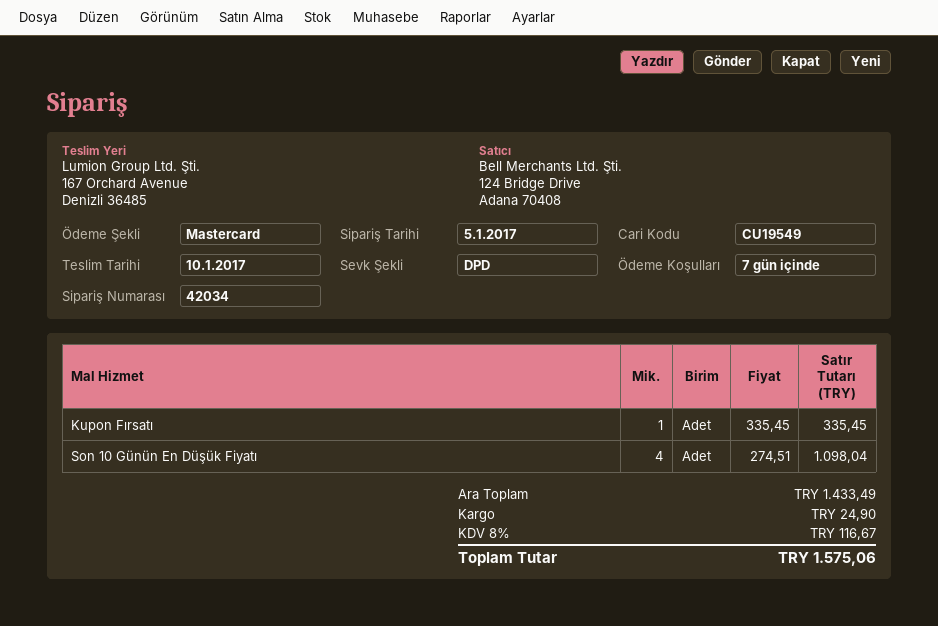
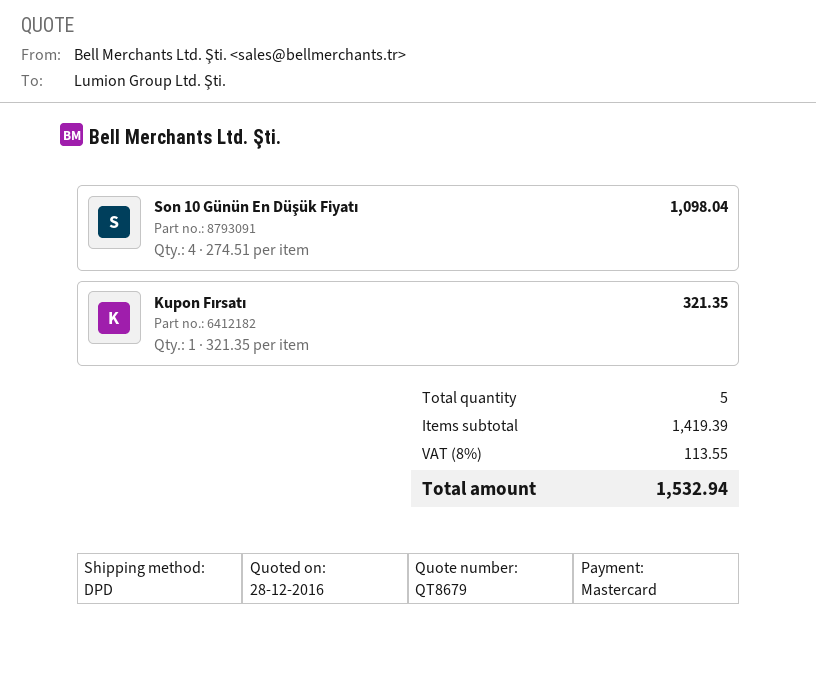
Kupon Fırsatı: 1 x 335.45 = 335.45 -> 1 x 321.35 = 321.35
subtotal: 1433.49 -> 1419.39
shipping: 24.90 -> none
tax: 8% = 116.67 -> 8% = 113.55
total: 1575.06 -> 1532.94

